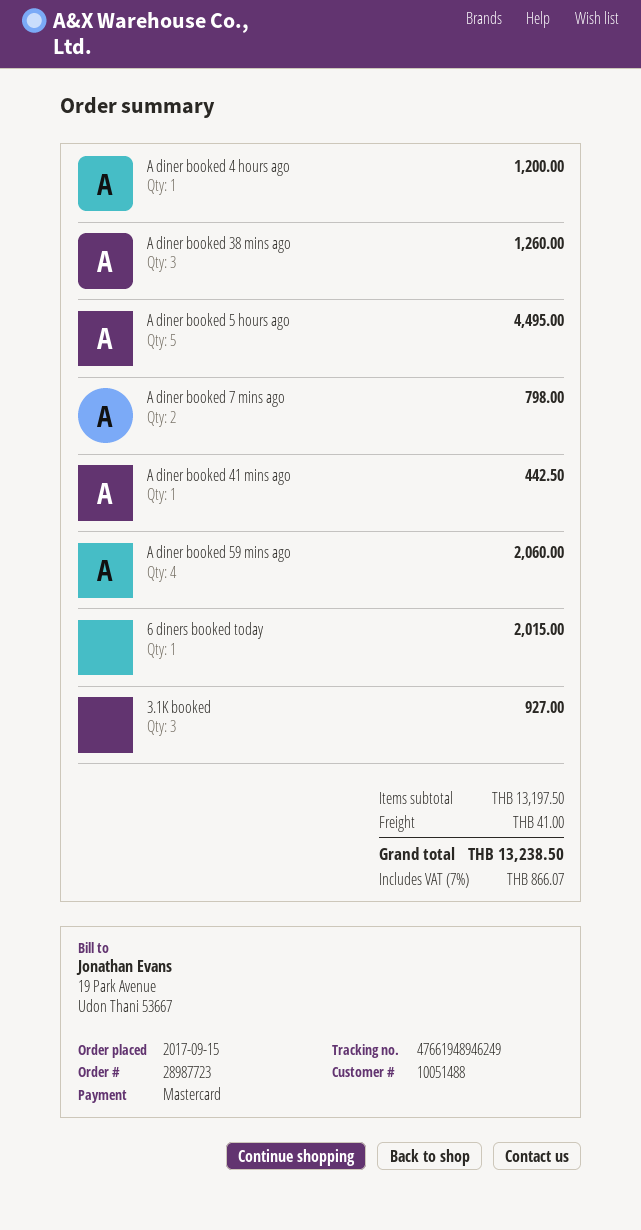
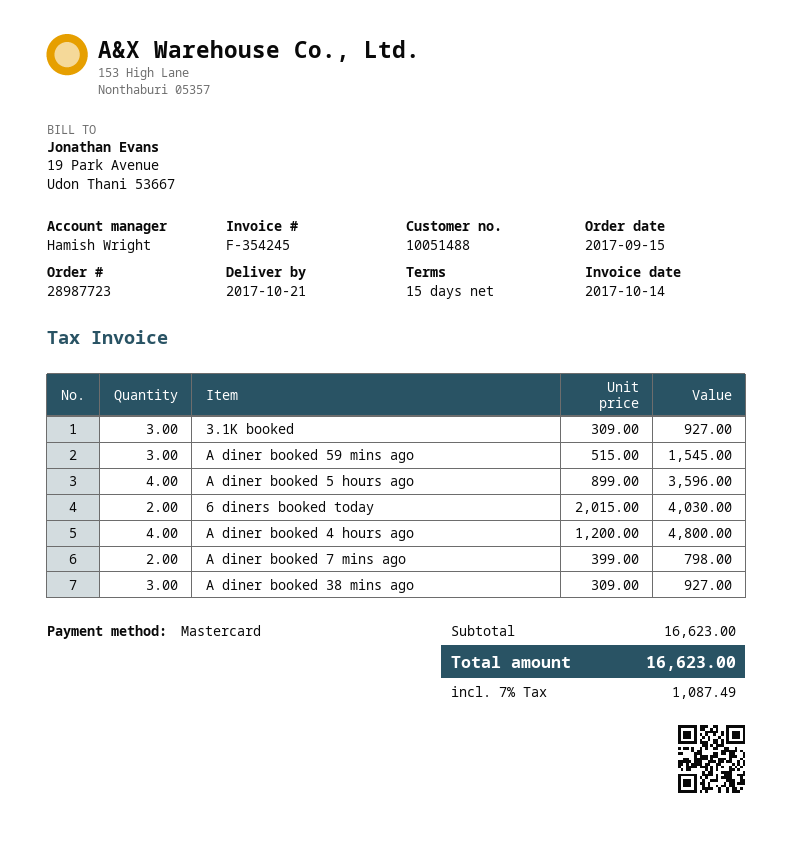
A diner booked 4 hours ago: 1 for 1200.00 -> 4 for 4800.00
A diner booked 38 mins ago: 3 for 1260.00 -> 3 for 927.00
A diner booked 5 hours ago: 5 for 4495.00 -> 4 for 3596.00
A diner booked 41 mins ago: 1 for 442.50 -> none
A diner booked 59 mins ago: 4 for 2060.00 -> 3 for 1545.00
6 diners booked today: 1 for 2015.00 -> 2 for 4030.00
subtotal: 13197.50 -> 16623.00
shipping: 41.00 -> none
tax: 7% = 866.07 -> 7% = 1087.49
total: 13238.50 -> 16623.00

